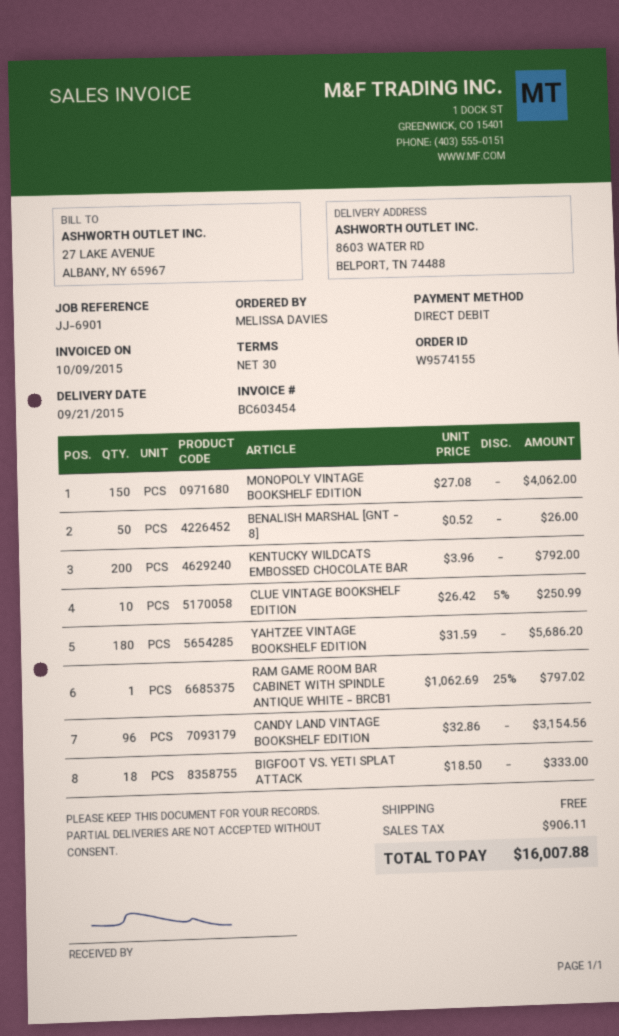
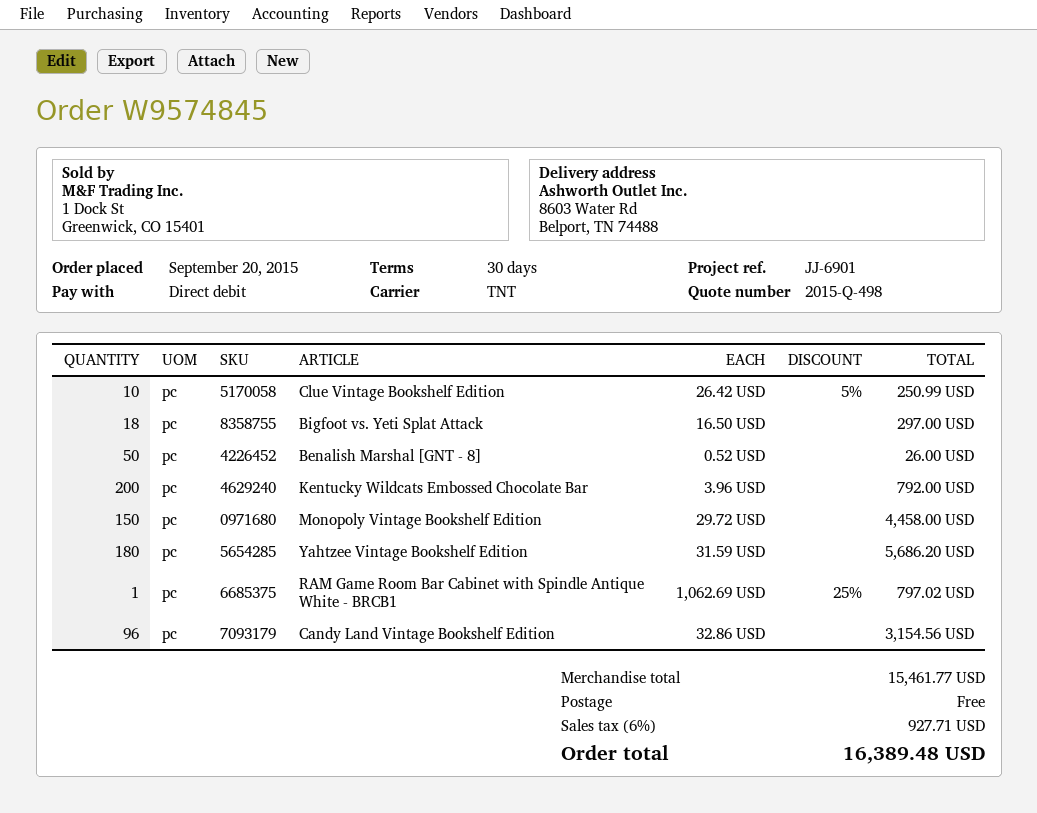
order number: W9574155 -> W9574845
MONOPOLY VINTAGE BOOKSHELF EDITION: 150 x 27.08 = 4062.00 -> 150 x 29.72 = 4458.00
BIGFOOT VS. YETI SPLAT ATTACK: 18 x 18.50 = 333.00 -> 18 x 16.50 = 297.00
tax: 906.11 -> 927.71
total: 16007.88 -> 16389.48

